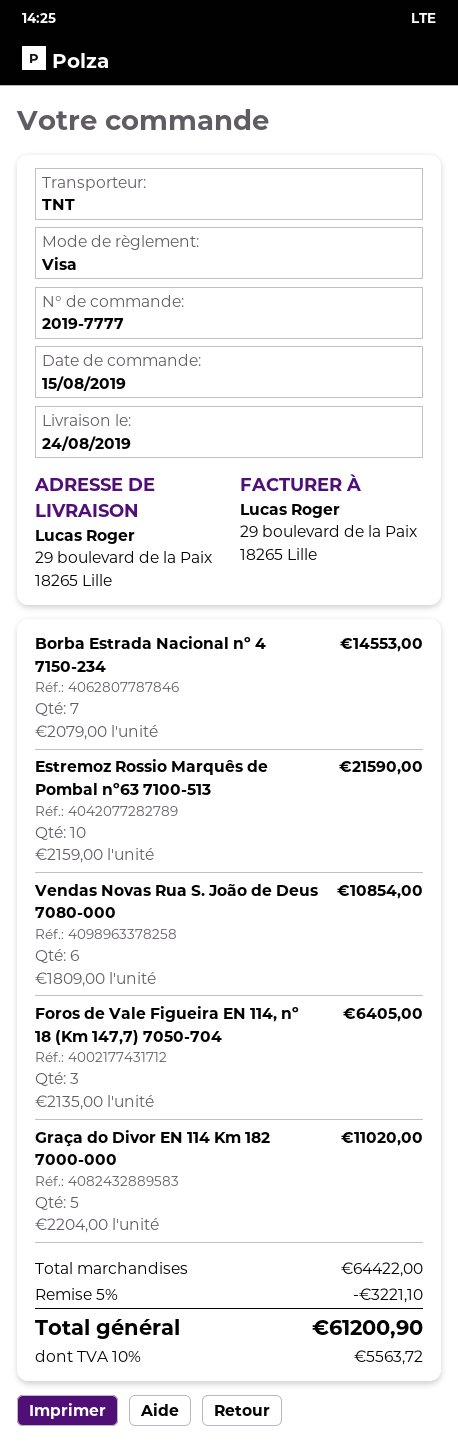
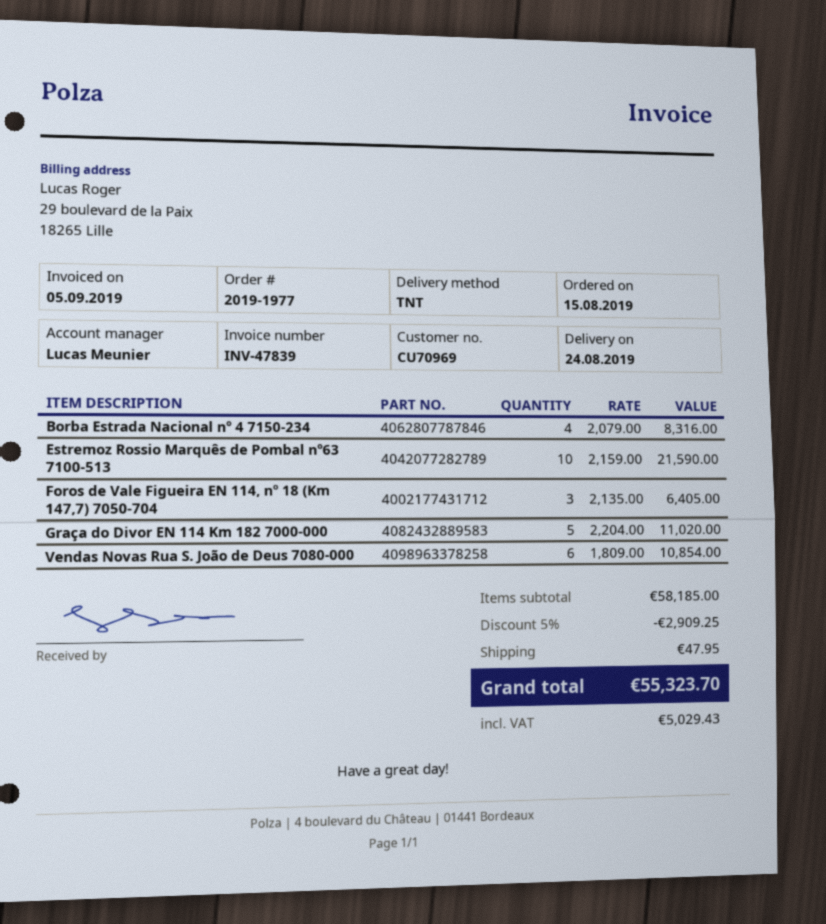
order number: 2019-7777 -> 2019-1977
Borba Estrada Nacional nº 4 7150-234: 7 x 2079.00 = 14553.00 -> 4 x 2079.00 = 8316.00
subtotal: 64422.00 -> 58185.00
discount: 5% = 3221.10 -> 5% = 2909.25
shipping: none -> 47.95
tax: 5563.72 -> 5029.43
total: 61200.90 -> 55323.70

